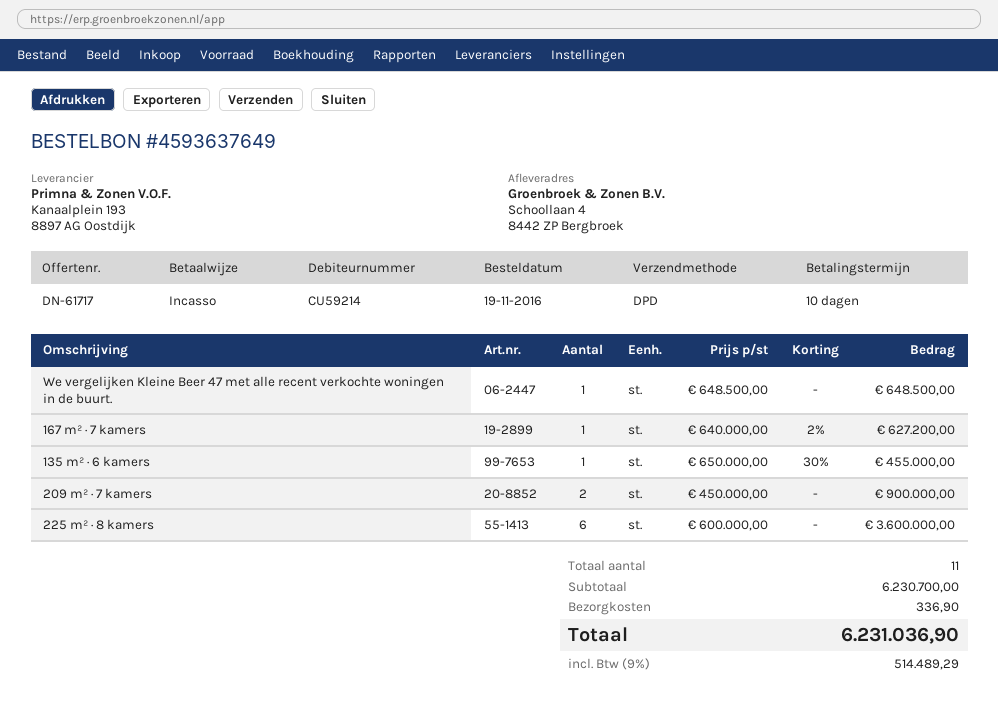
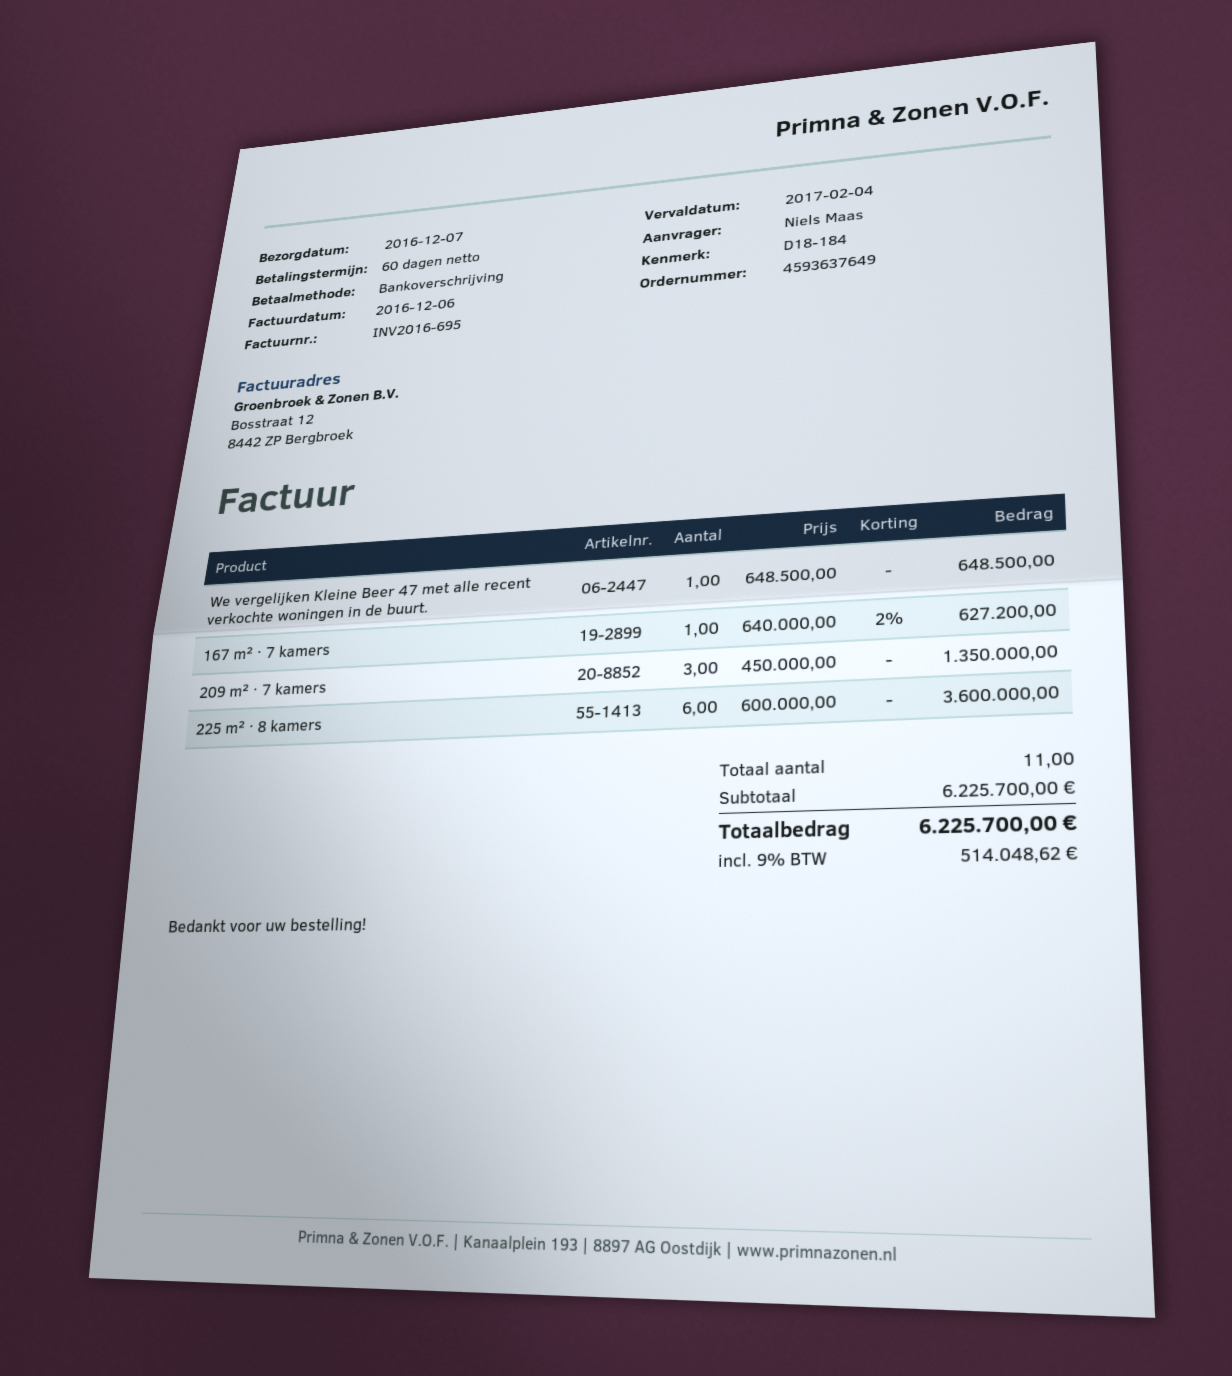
payment terms: 10 days -> 60 days
payment method: direct debit -> bank transfer
135 m² · 6 kamers: 1 x 650000.00 - 30% = 455000.00 -> none
209 m² · 7 kamers: 2 x 450000.00 = 900000.00 -> 3 x 450000.00 = 1350000.00
subtotal: 6230700.00 -> 6225700.00
shipping: 336.90 -> none
tax: 9% = 514489.29 -> 9% = 514048.62
total: 6231036.90 -> 6225700.00

